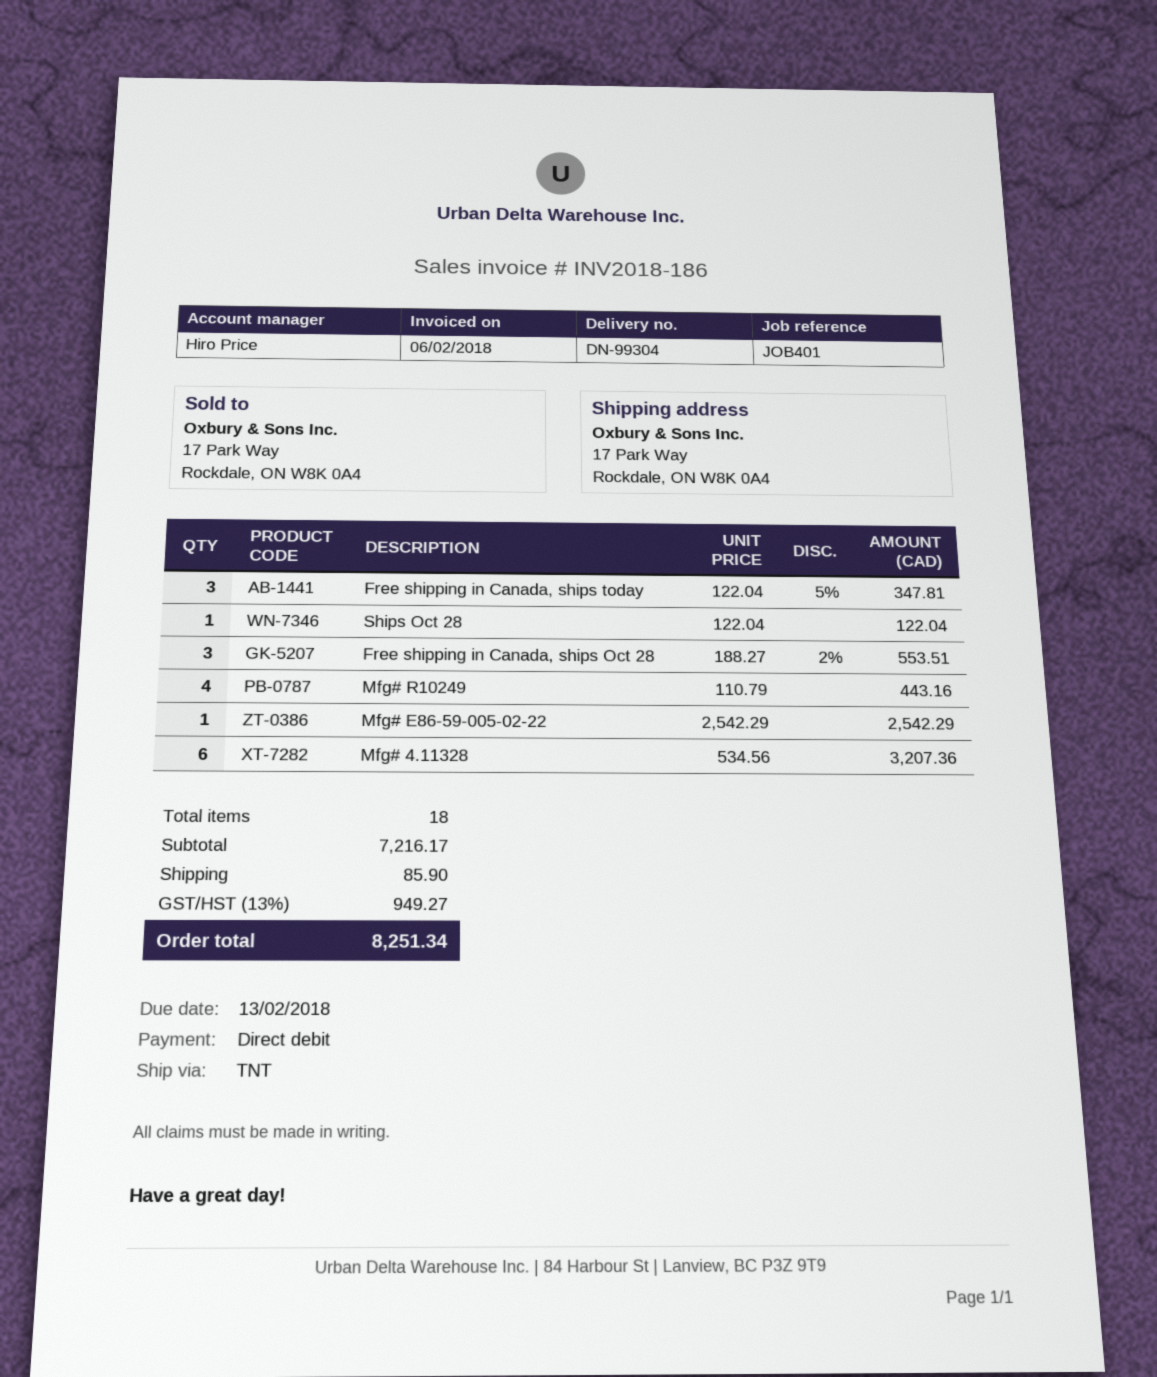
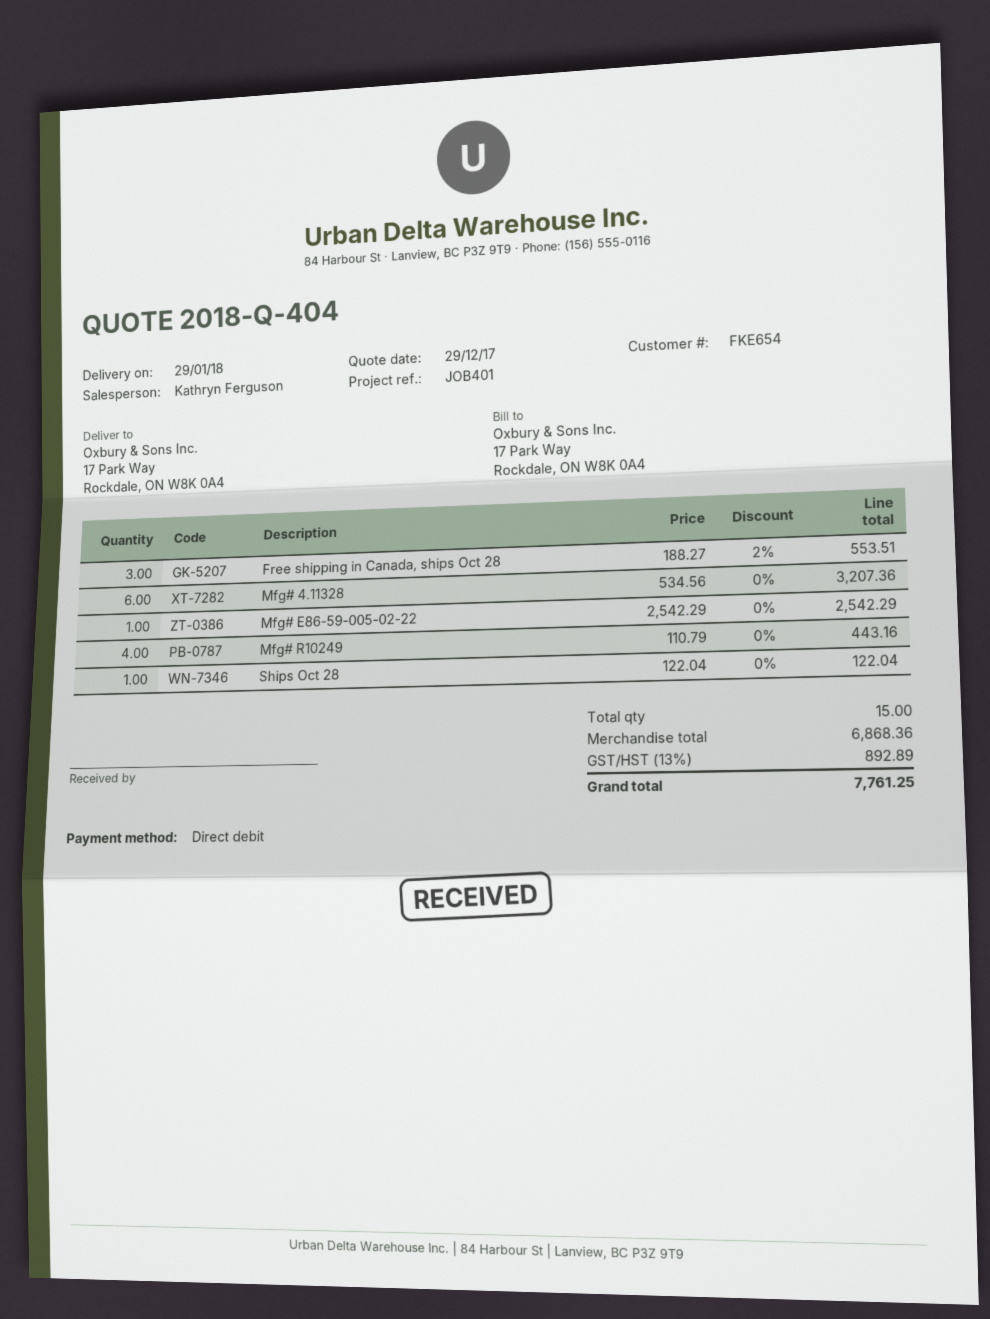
sales rep: Hiro Price -> Kathryn Ferguson
Free shipping in Canada, ships today: 3 x 122.04 - 5% = 347.81 -> none
total quantity: 18 -> 15
subtotal: 7216.17 -> 6868.36
shipping: 85.90 -> none
tax: 13% = 949.27 -> 13% = 892.89
total: 8251.34 -> 7761.25

